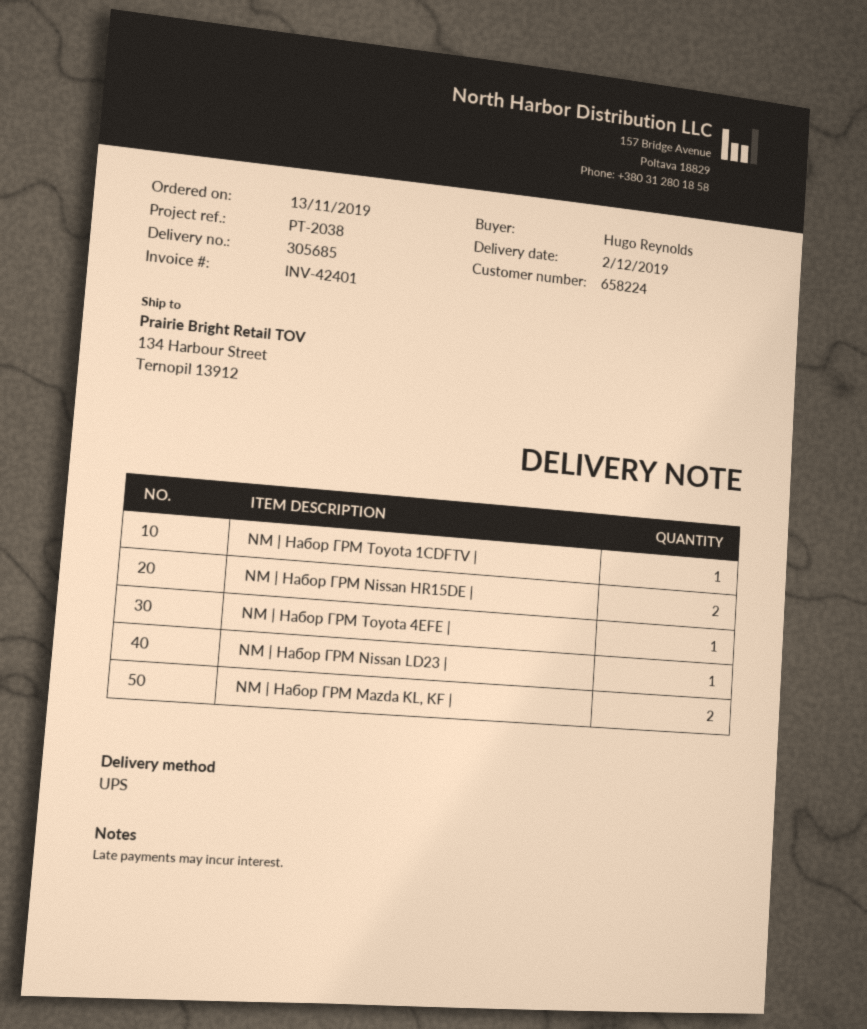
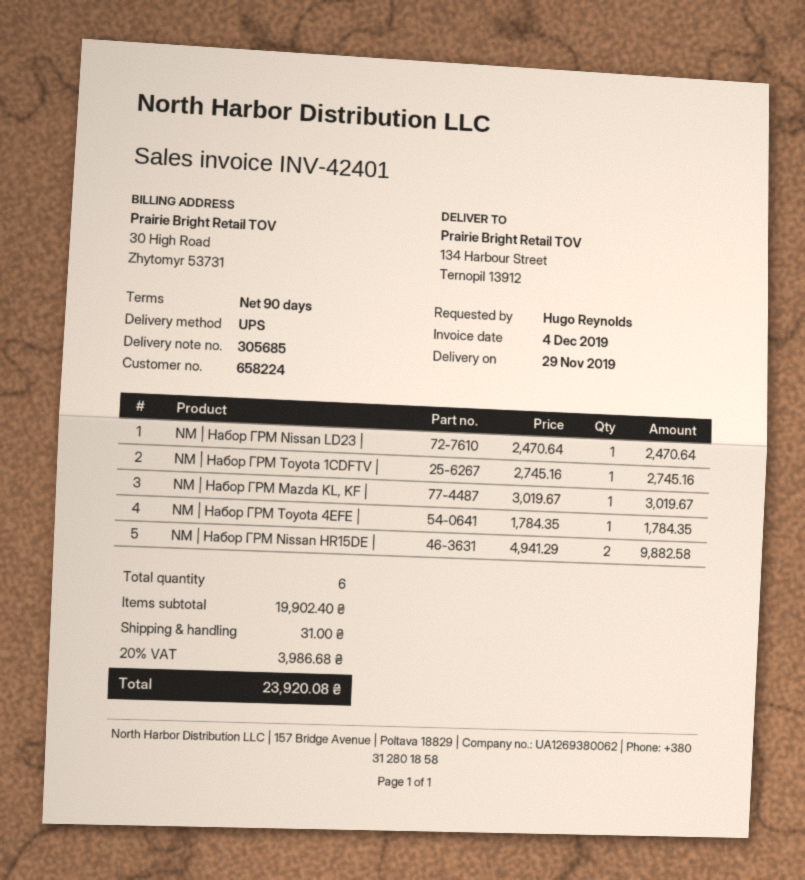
delivery date: 2019-12-02 -> 2019-11-29
NM | Набор ГРМ Mazda KL, KF |: 2 -> 1

